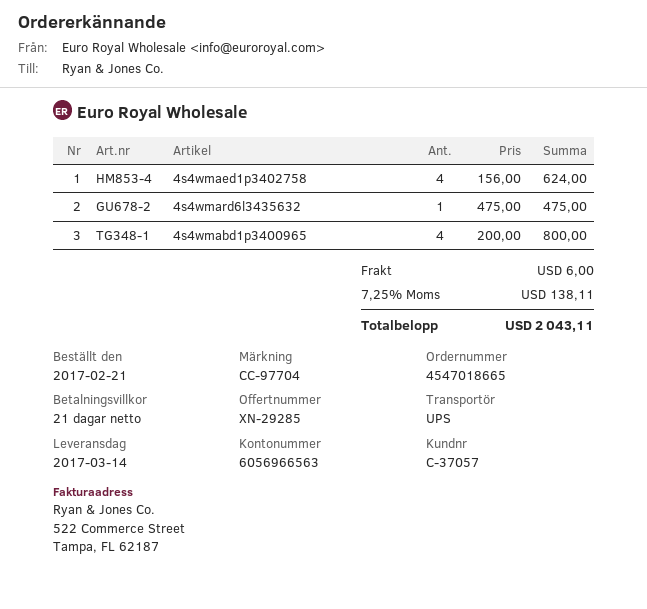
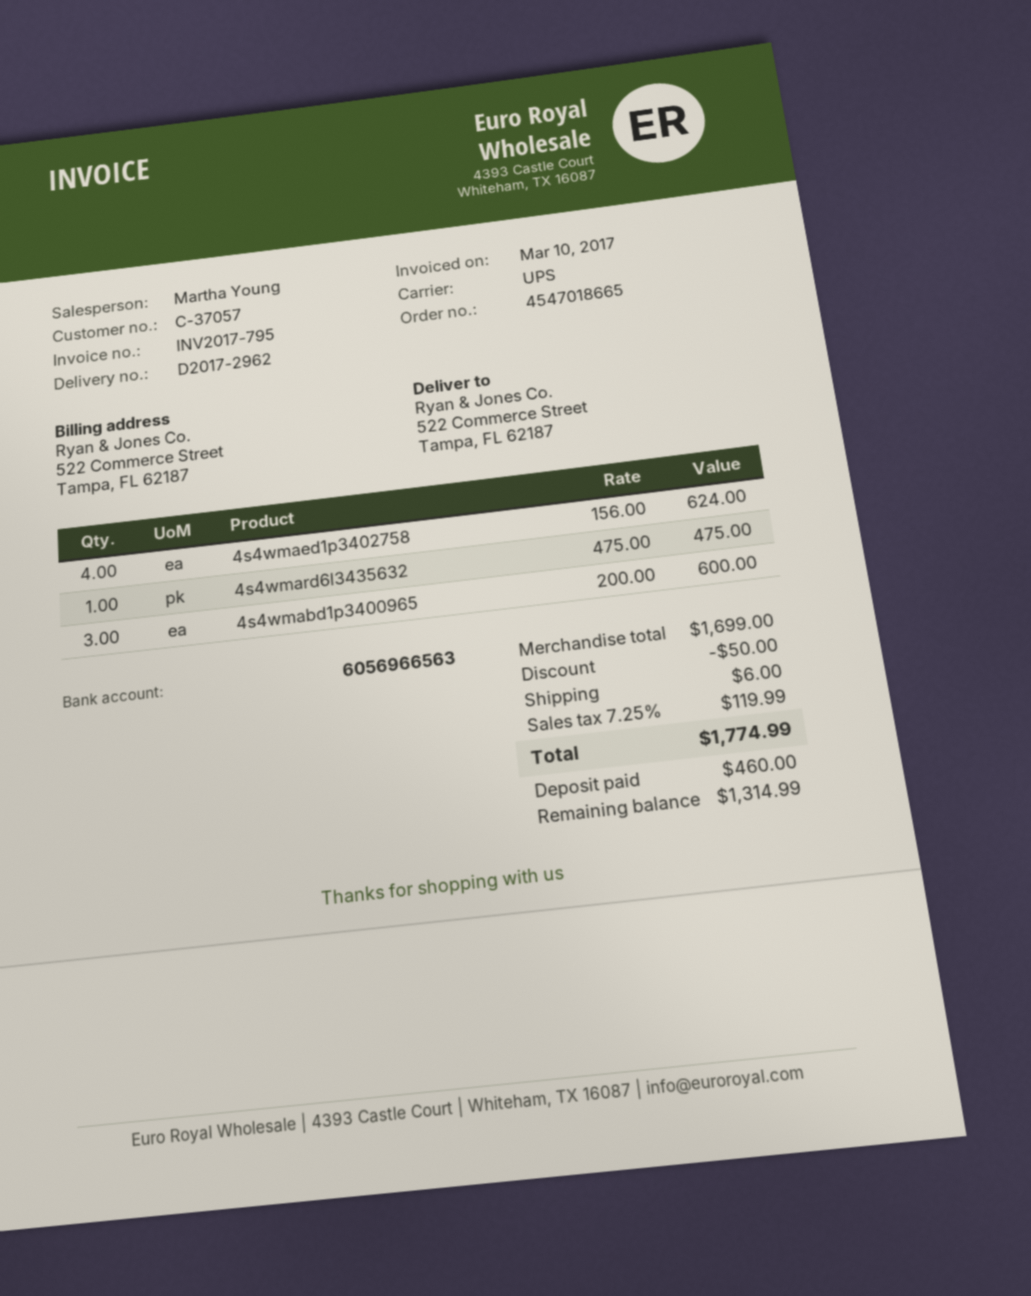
4s4wmabd1p3400965: 4 x 200.00 = 800.00 -> 3 x 200.00 = 600.00
discount: none -> 50.00
tax: 7.25% = 138.11 -> 7.25% = 119.99
total: 2043.11 -> 1774.99

